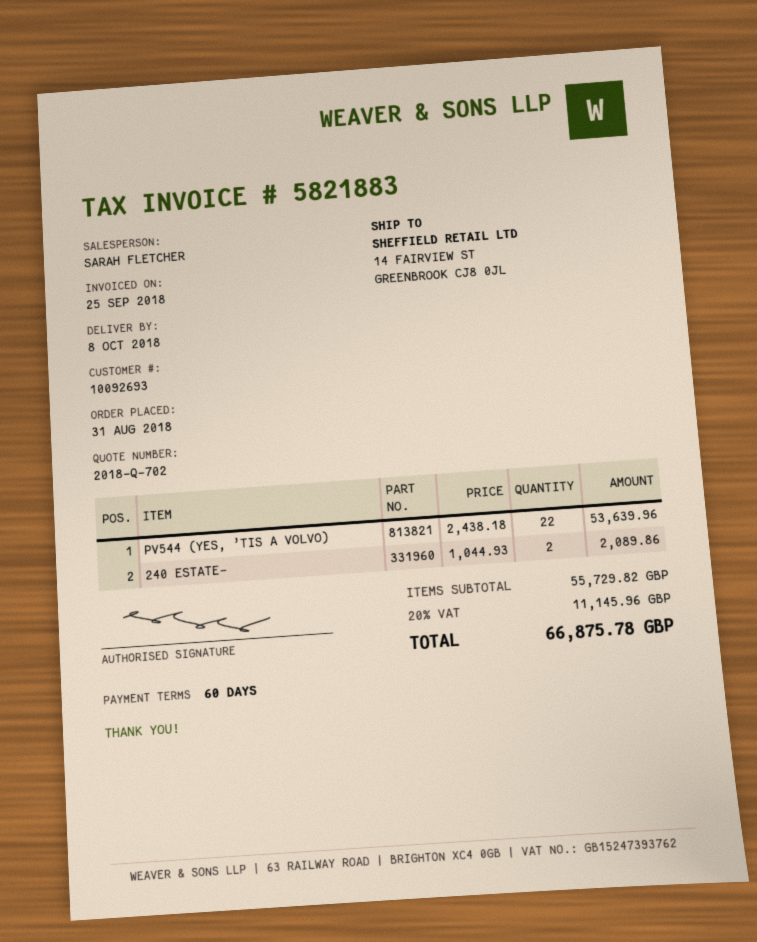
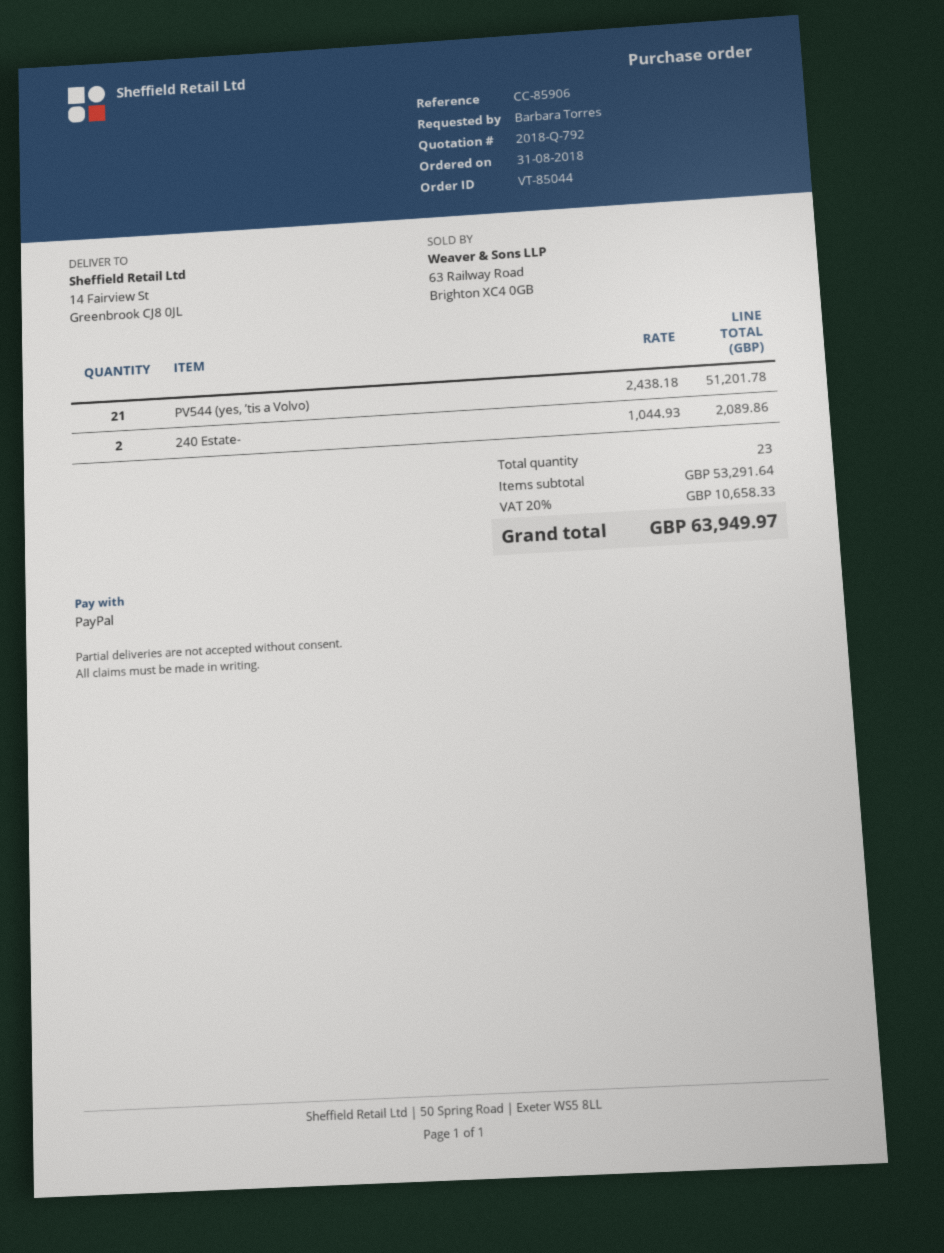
quote number: 2018-Q-702 -> 2018-Q-792
PV544 (YES, ’TIS A VOLVO): 22 x 2438.18 = 53639.96 -> 21 x 2438.18 = 51201.78
subtotal: 55729.82 -> 53291.64
tax: 20% = 11145.96 -> 20% = 10658.33
total: 66875.78 -> 63949.97

